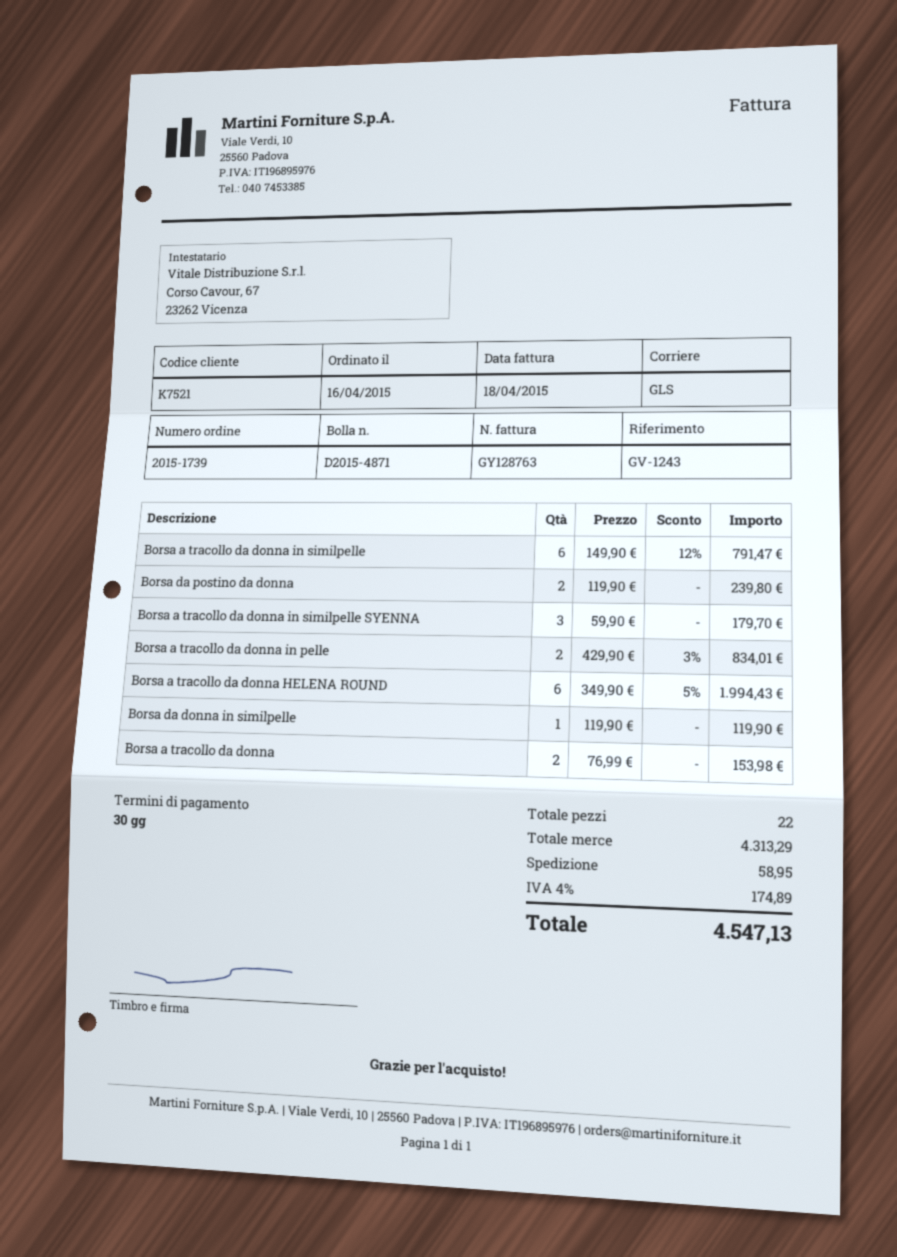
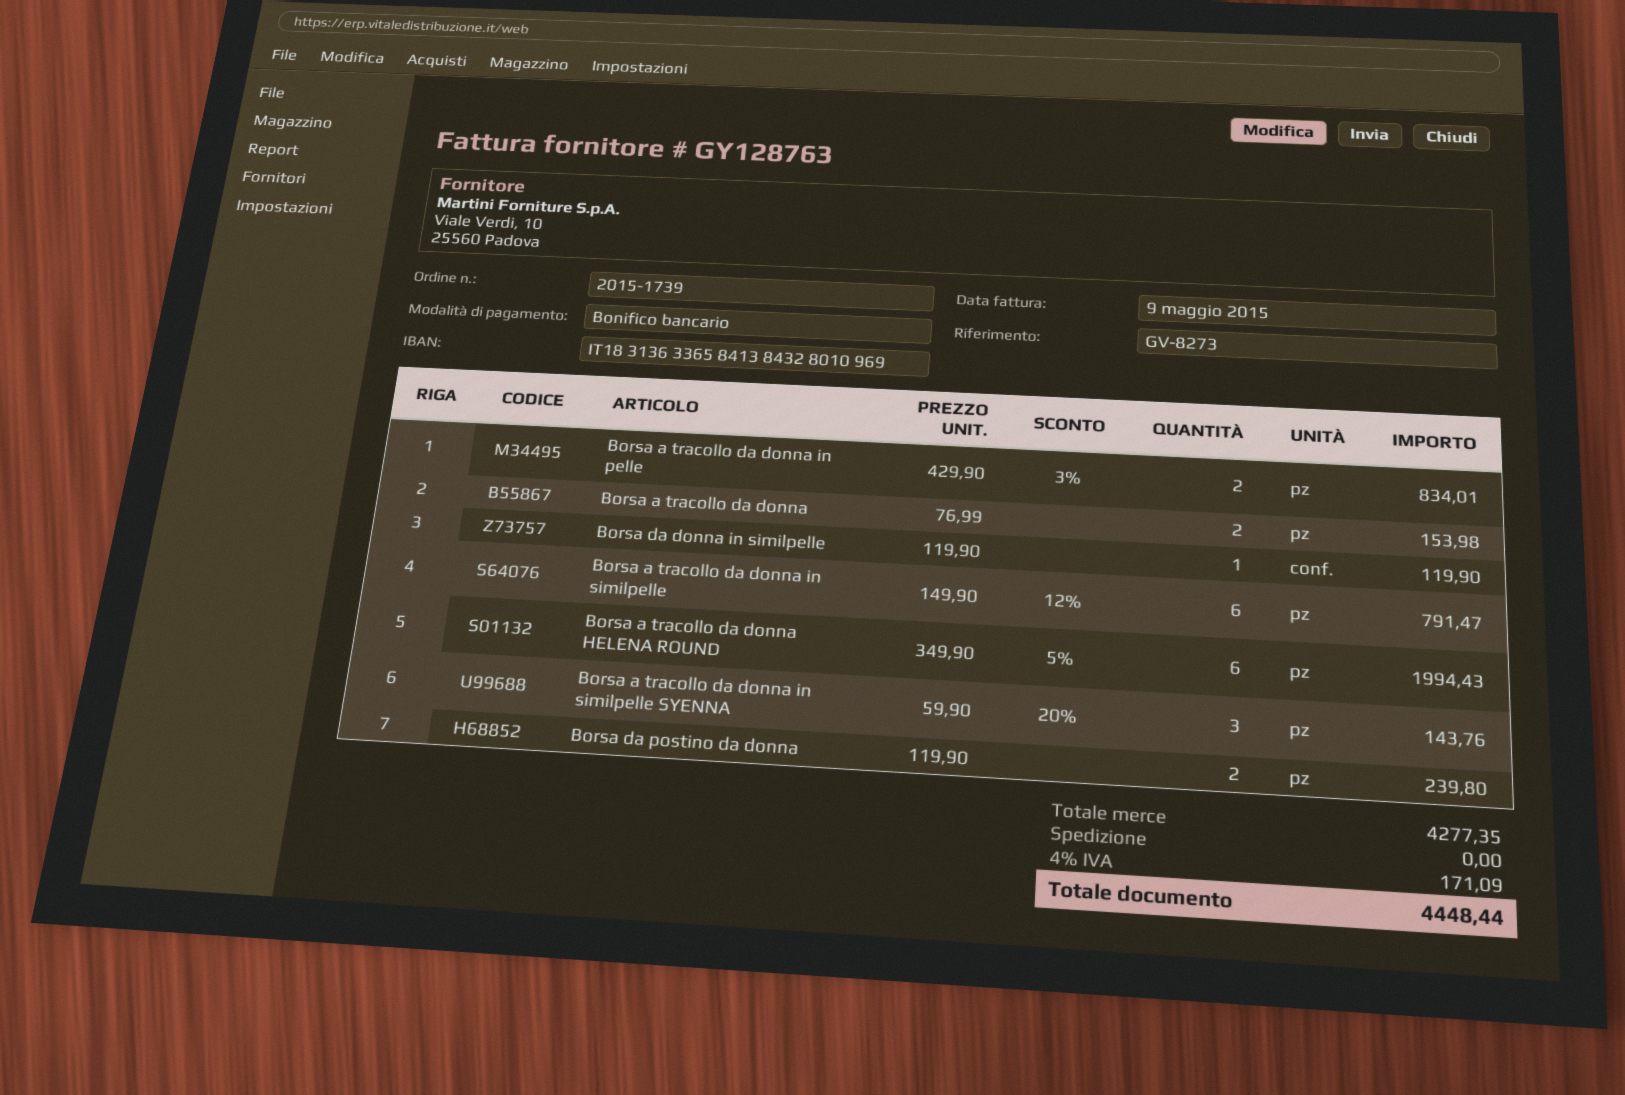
invoice date: 2015-04-18 -> 2015-05-09
reference: GV-1243 -> GV-8273
Borsa a tracollo da donna in similpelle SYENNA: 3 x 59.90 = 179.70 -> 3 x 59.90 - 20% = 143.76
subtotal: 4313.29 -> 4277.35
shipping: 58.95 -> 0.00
tax: 4% = 174.89 -> 4% = 171.09
total: 4547.13 -> 4448.44

